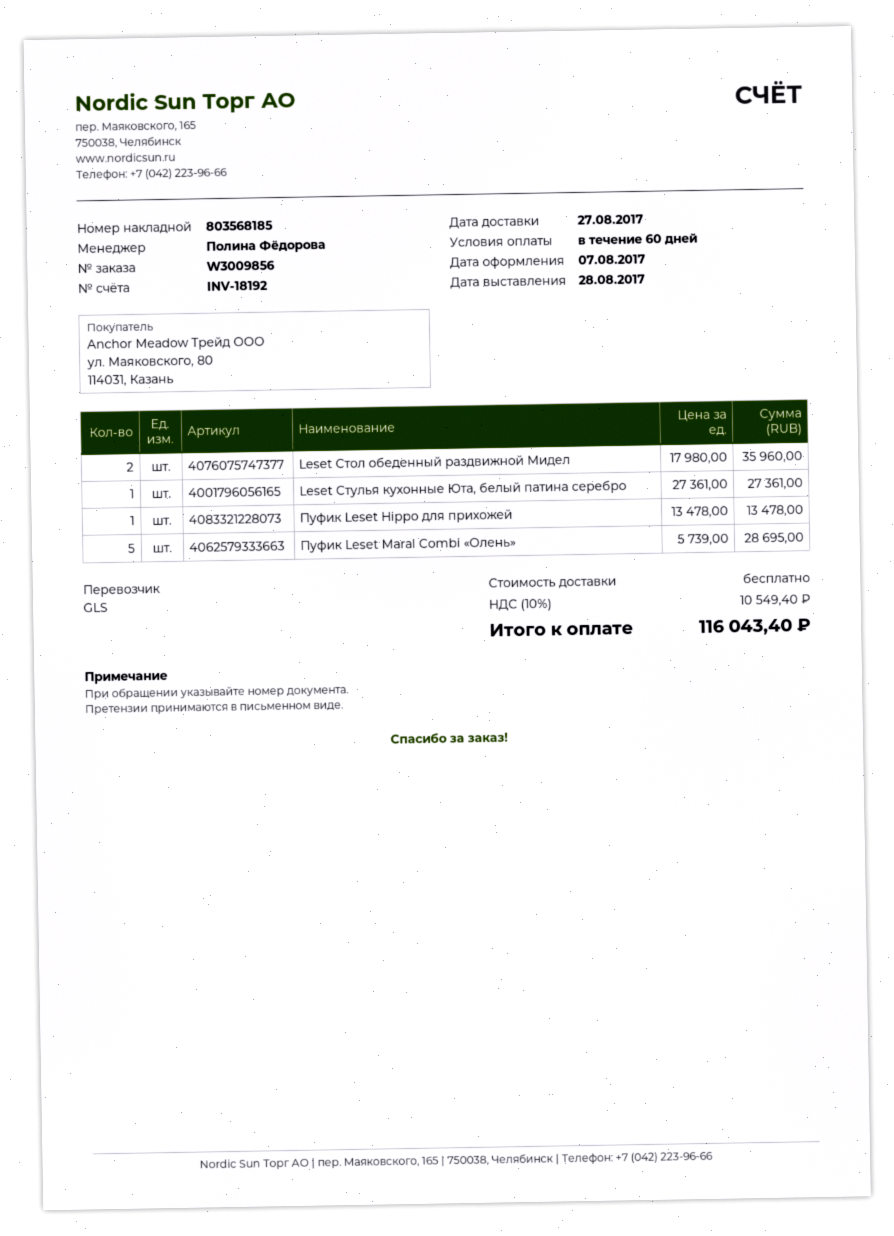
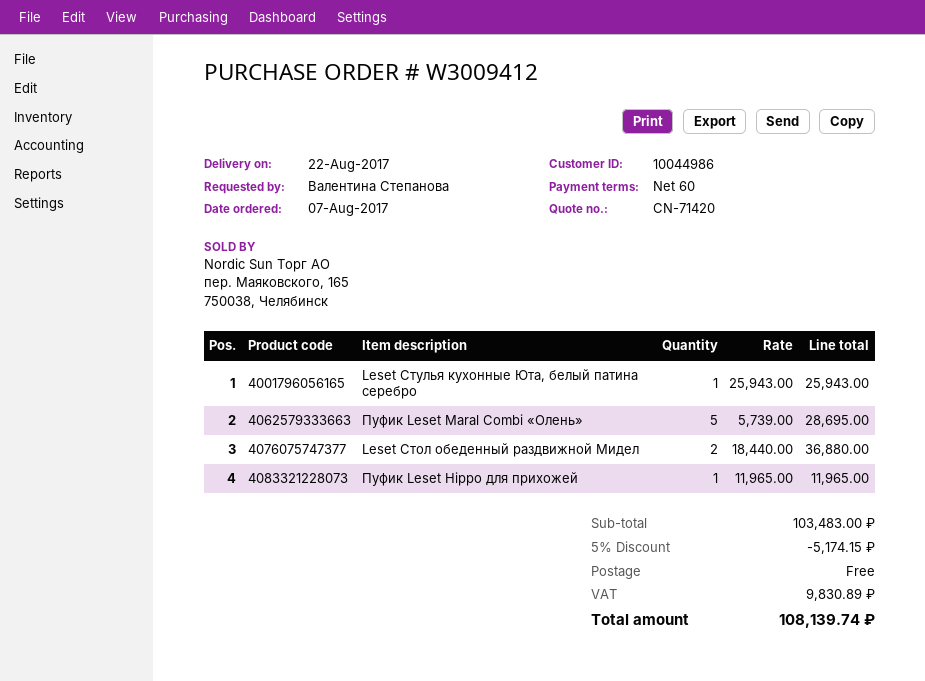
order number: W3009856 -> W3009412
delivery date: 2017-08-27 -> 2017-08-22
Leset Стол обеденный раздвижной Мидел: 2 x 17980.00 = 35960.00 -> 2 x 18440.00 = 36880.00
Leset Стулья кухонные Юта, белый патина серебро: 1 x 27361.00 = 27361.00 -> 1 x 25943.00 = 25943.00
Пуфик Leset Hippo для прихожей: 1 x 13478.00 = 13478.00 -> 1 x 11965.00 = 11965.00
discount: none -> 5% = 5174.15
tax: 10549.40 -> 9830.89
total: 116043.40 -> 108139.74

